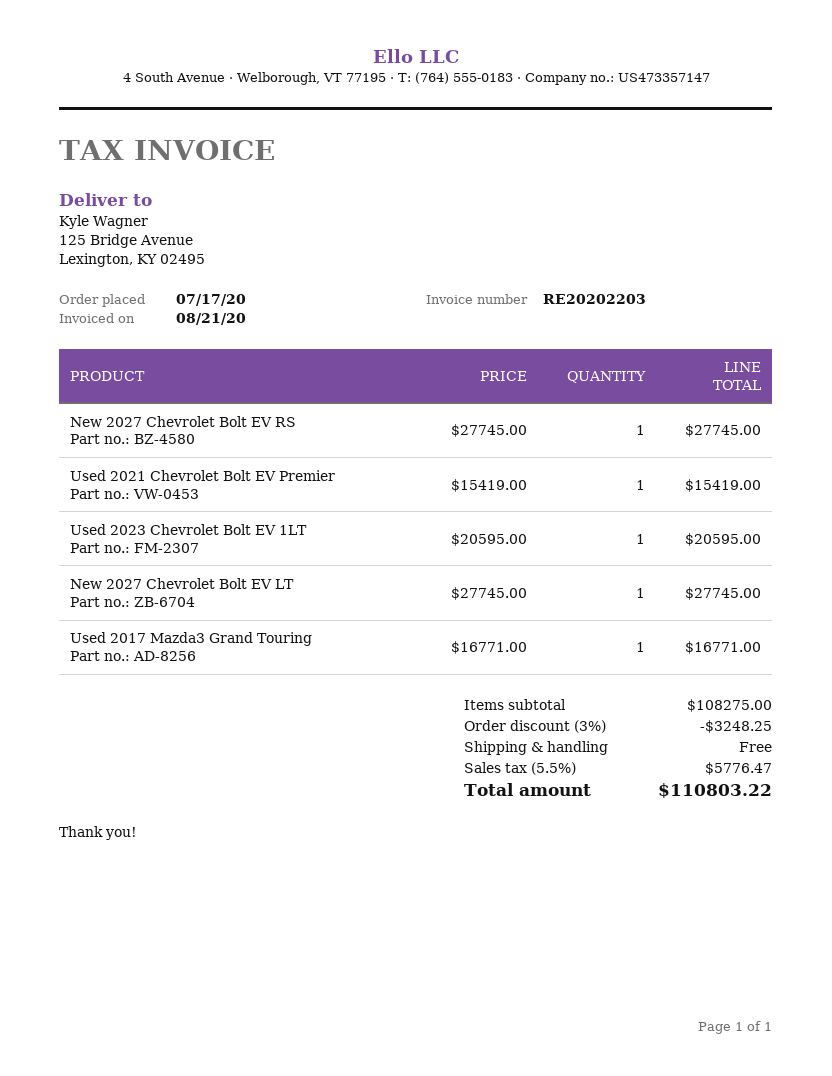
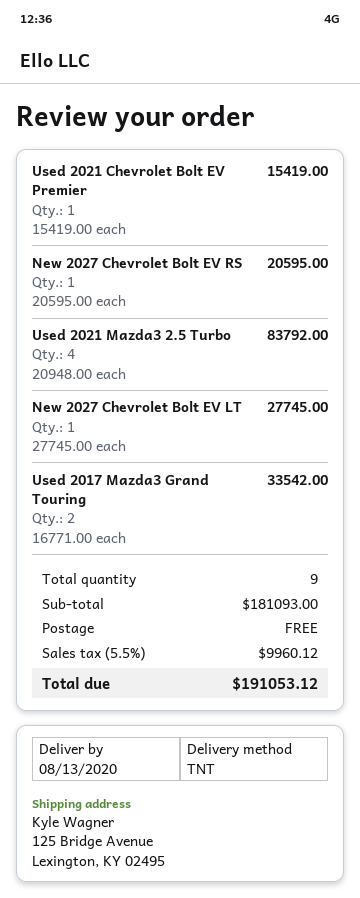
New 2027 Chevrolet Bolt EV RS: 1 x 27745.00 = 27745.00 -> 1 x 20595.00 = 20595.00
Used 2023 Chevrolet Bolt EV 1LT: 1 x 20595.00 = 20595.00 -> none
Used 2017 Mazda3 Grand Touring: 1 x 16771.00 = 16771.00 -> 2 x 16771.00 = 33542.00
Used 2021 Mazda3 2.5 Turbo: none -> 4 x 20948.00 = 83792.00
subtotal: 108275.00 -> 181093.00
discount: 3% = 3248.25 -> none
tax: 5.5% = 5776.47 -> 5.5% = 9960.12
total: 110803.22 -> 191053.12

